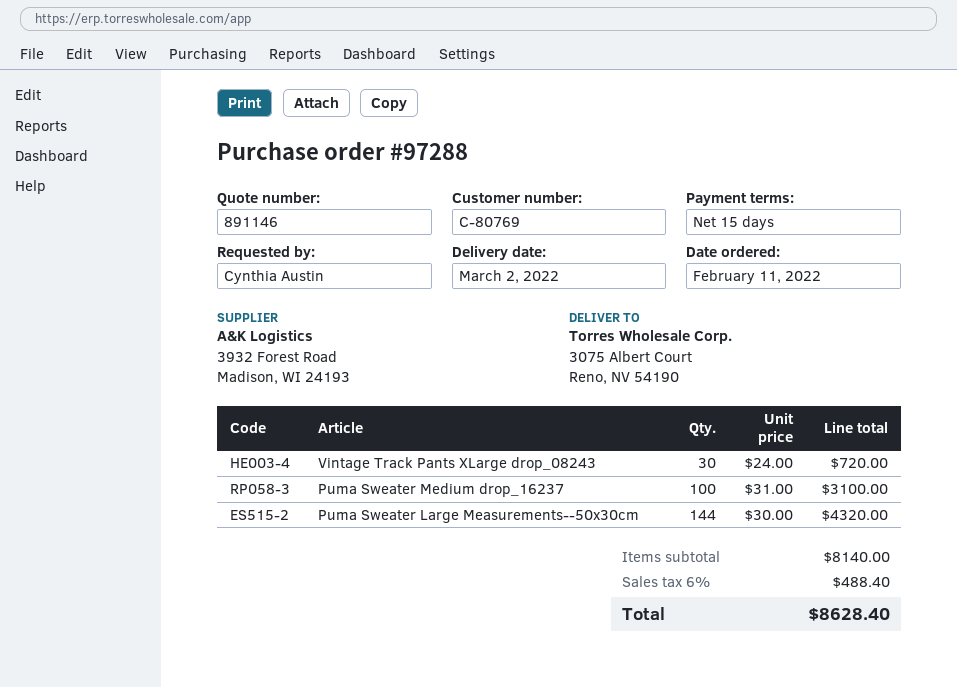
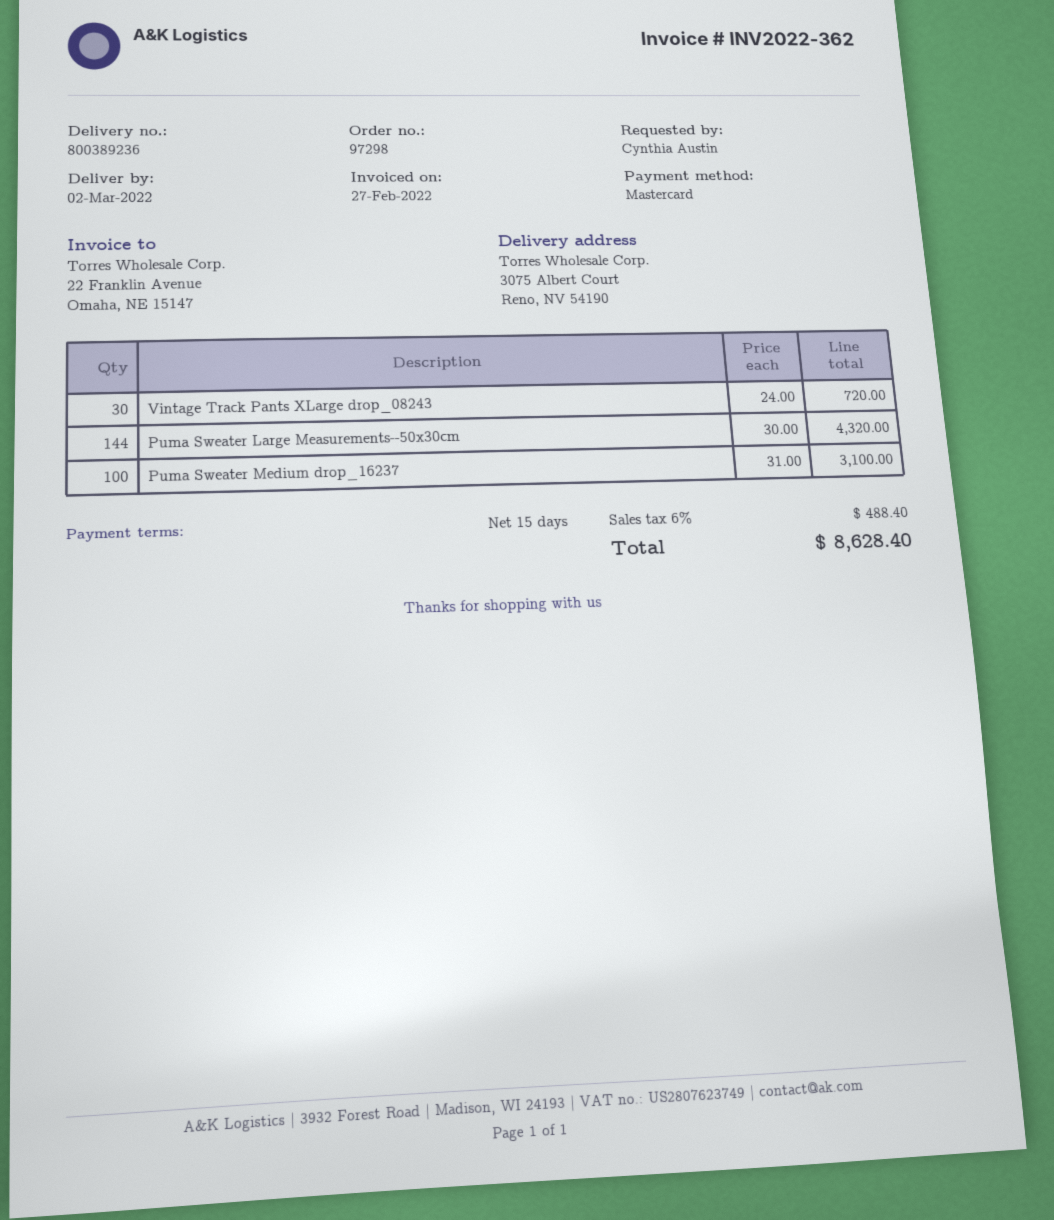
order number: 97288 -> 97298

